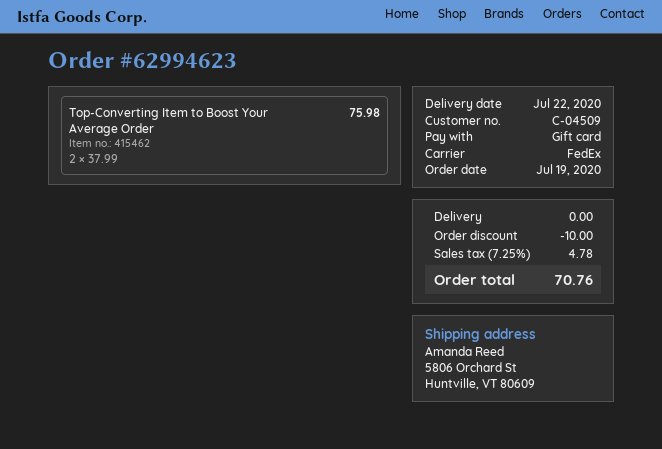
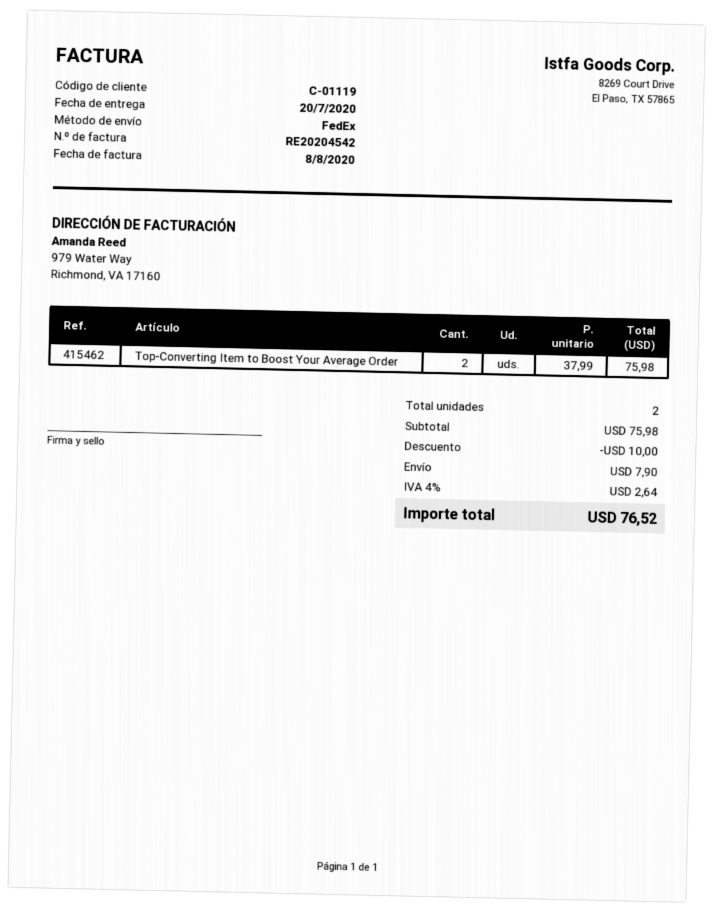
delivery date: 2020-07-22 -> 2020-07-20
customer number: C-04509 -> C-01119
shipping: 0.00 -> 7.90
tax: 7.25% = 4.78 -> 4% = 2.64
total: 70.76 -> 76.52

